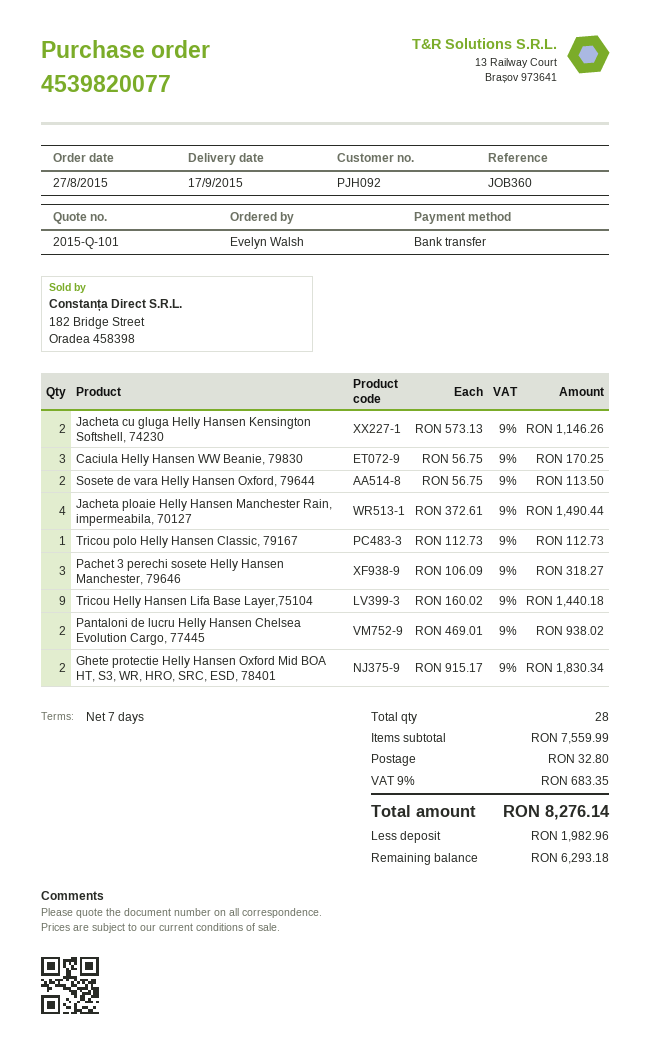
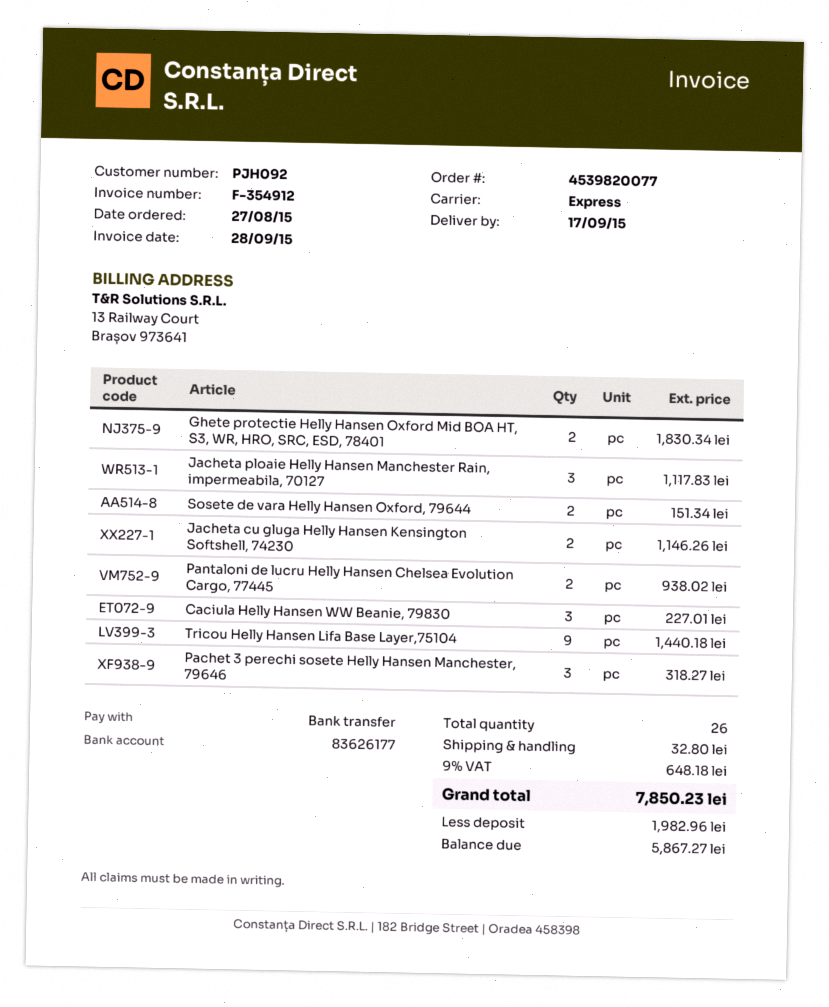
Caciula Helly Hansen WW Beanie, 79830: 3 for 170.25 -> 3 for 227.01
Sosete de vara Helly Hansen Oxford, 79644: 2 for 113.50 -> 2 for 151.34
Jacheta ploaie Helly Hansen Manchester Rain, impermeabila, 70127: 4 for 1490.44 -> 3 for 1117.83
Tricou polo Helly Hansen Classic, 79167: 1 for 112.73 -> none
total quantity: 28 -> 26
tax: 9% = 683.35 -> 9% = 648.18
total: 8276.14 -> 7850.23
balance: 6293.18 -> 5867.27

